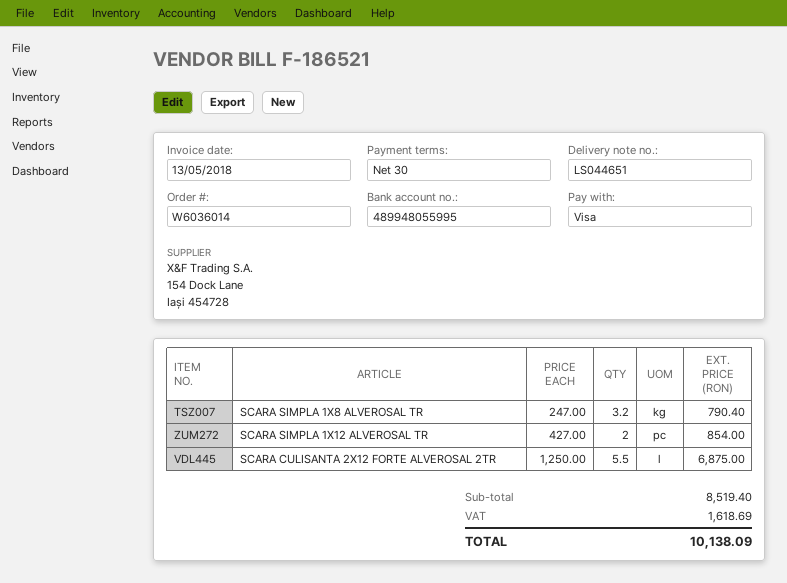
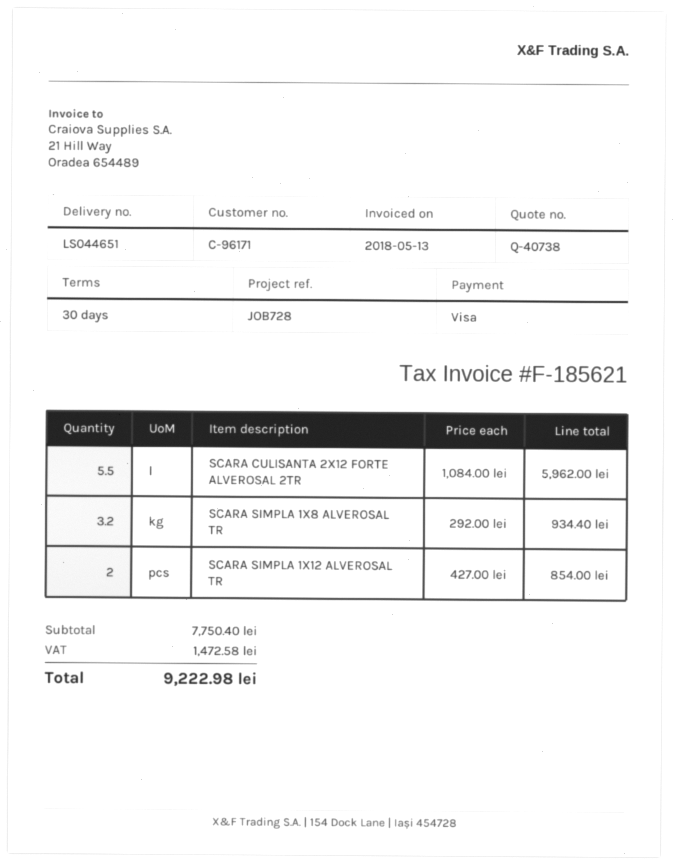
invoice number: F-186521 -> F-185621
SCARA SIMPLA 1X8 ALVEROSAL TR: 3.2 x 247.00 = 790.40 -> 3.2 x 292.00 = 934.40
SCARA CULISANTA 2X12 FORTE ALVEROSAL 2TR: 5.5 x 1250.00 = 6875.00 -> 5.5 x 1084.00 = 5962.00
subtotal: 8519.40 -> 7750.40
tax: 1618.69 -> 1472.58
total: 10138.09 -> 9222.98

